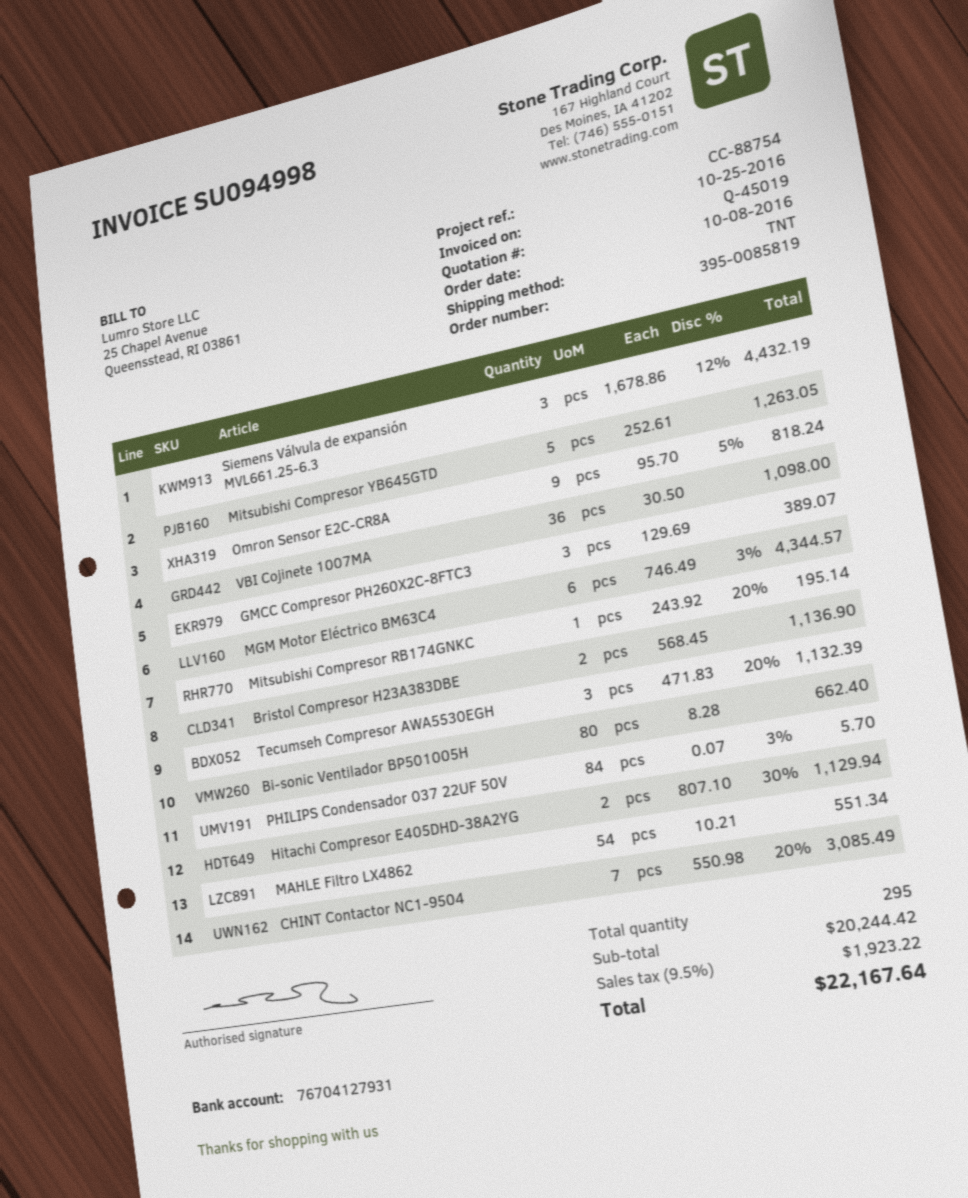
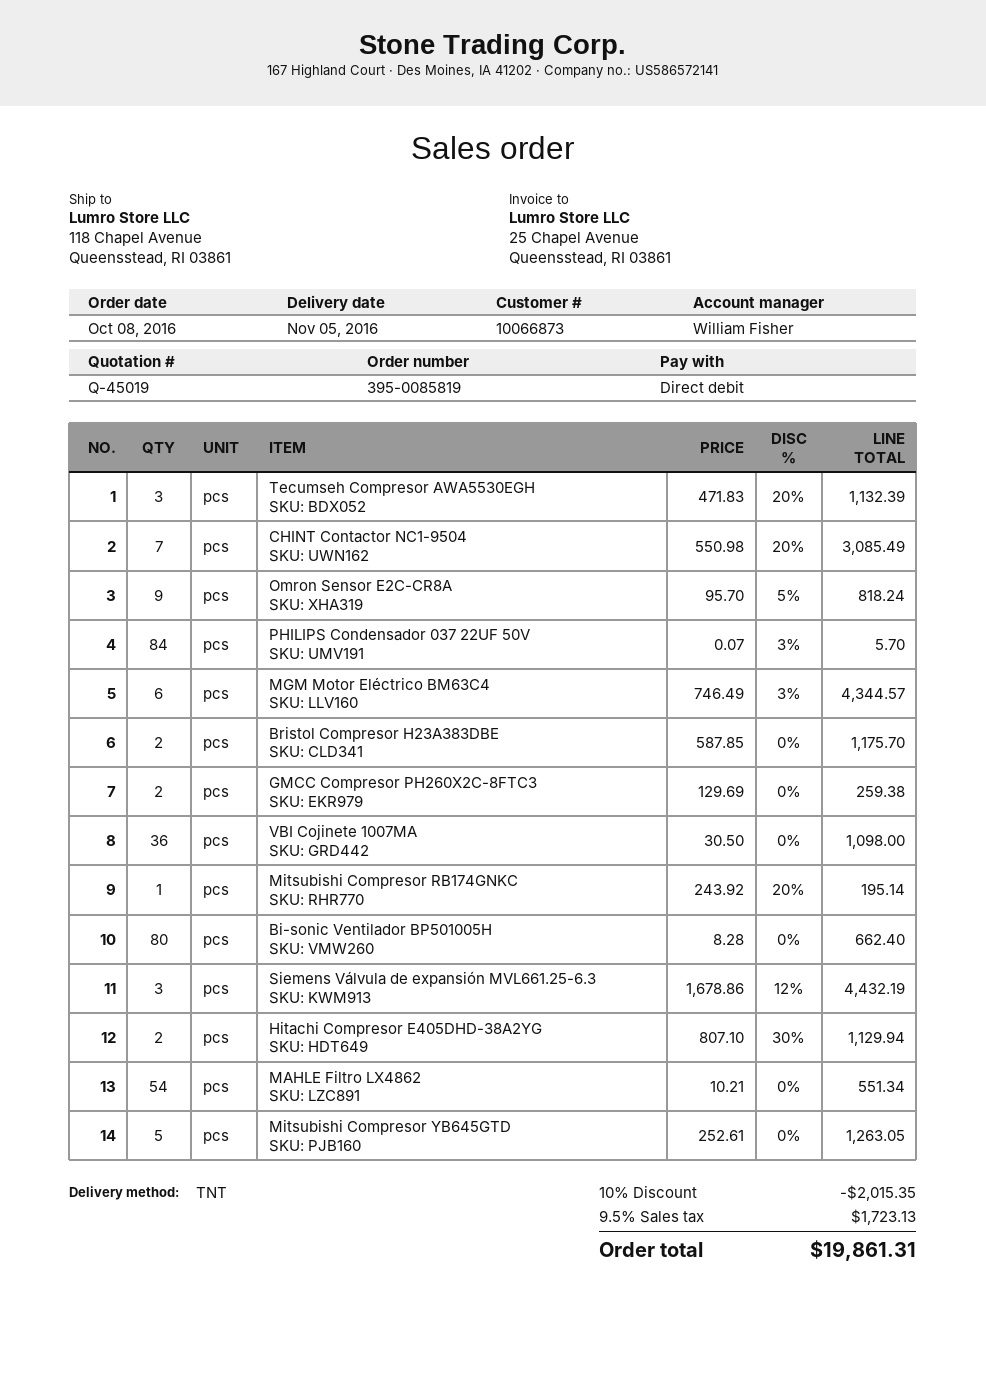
GMCC Compresor PH260X2C-8FTC3: 3 x 129.69 = 389.07 -> 2 x 129.69 = 259.38
Bristol Compresor H23A383DBE: 2 x 568.45 = 1136.90 -> 2 x 587.85 = 1175.70
discount: none -> 10% = 2015.35
tax: 9.5% = 1923.22 -> 9.5% = 1723.13
total: 22167.64 -> 19861.31

